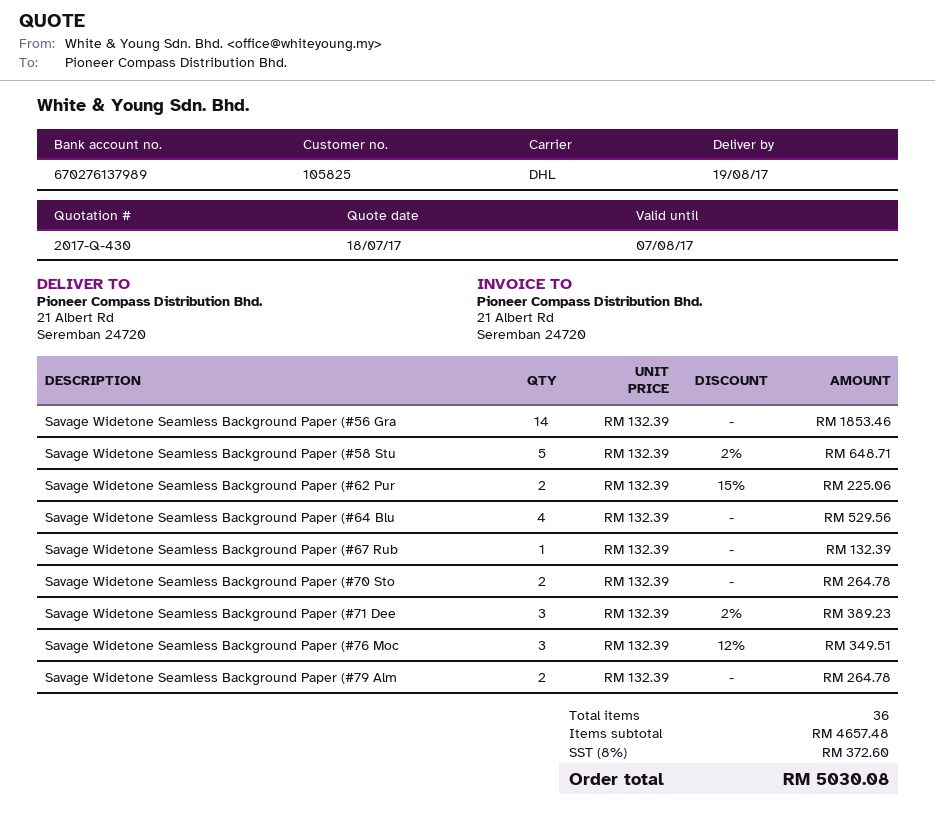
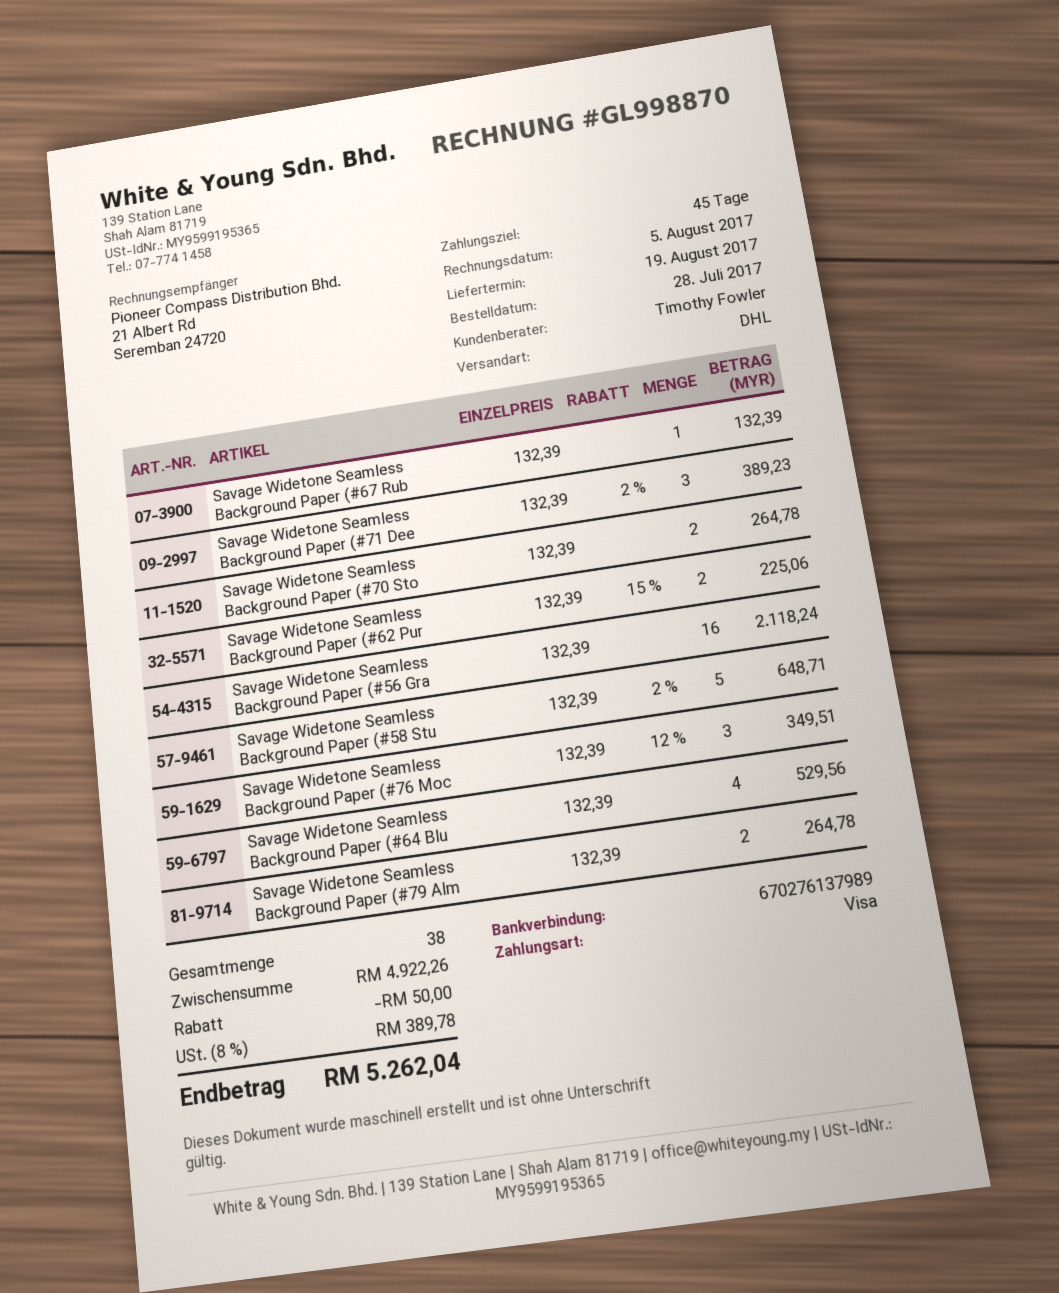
Savage Widetone Seamless Background Paper (#56 Gra: 14 x 132.39 = 1853.46 -> 16 x 132.39 = 2118.24
total quantity: 36 -> 38
subtotal: 4657.48 -> 4922.26
discount: none -> 50.00
tax: 8% = 372.60 -> 8% = 389.78
total: 5030.08 -> 5262.04

